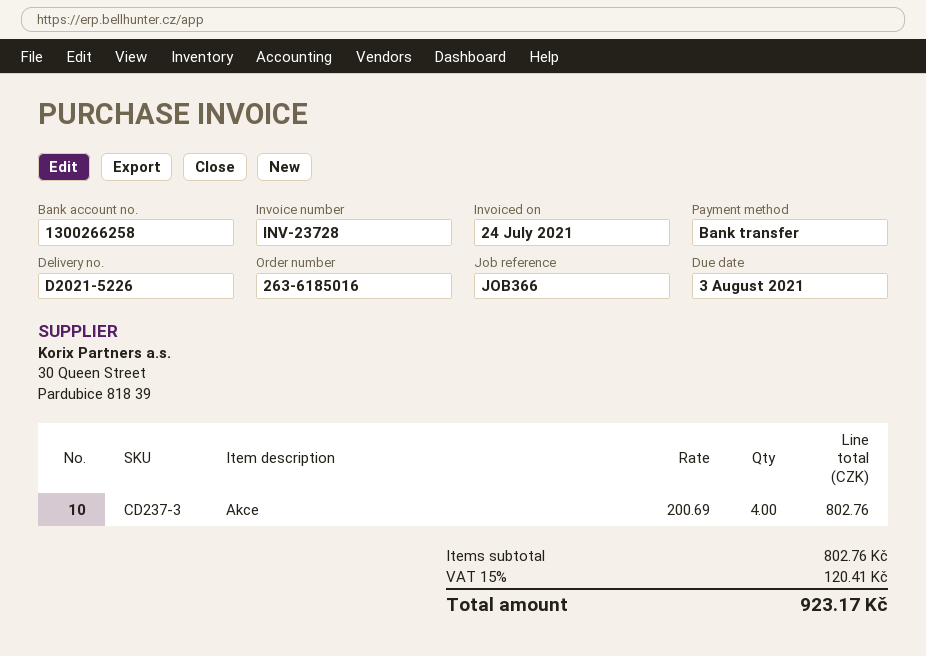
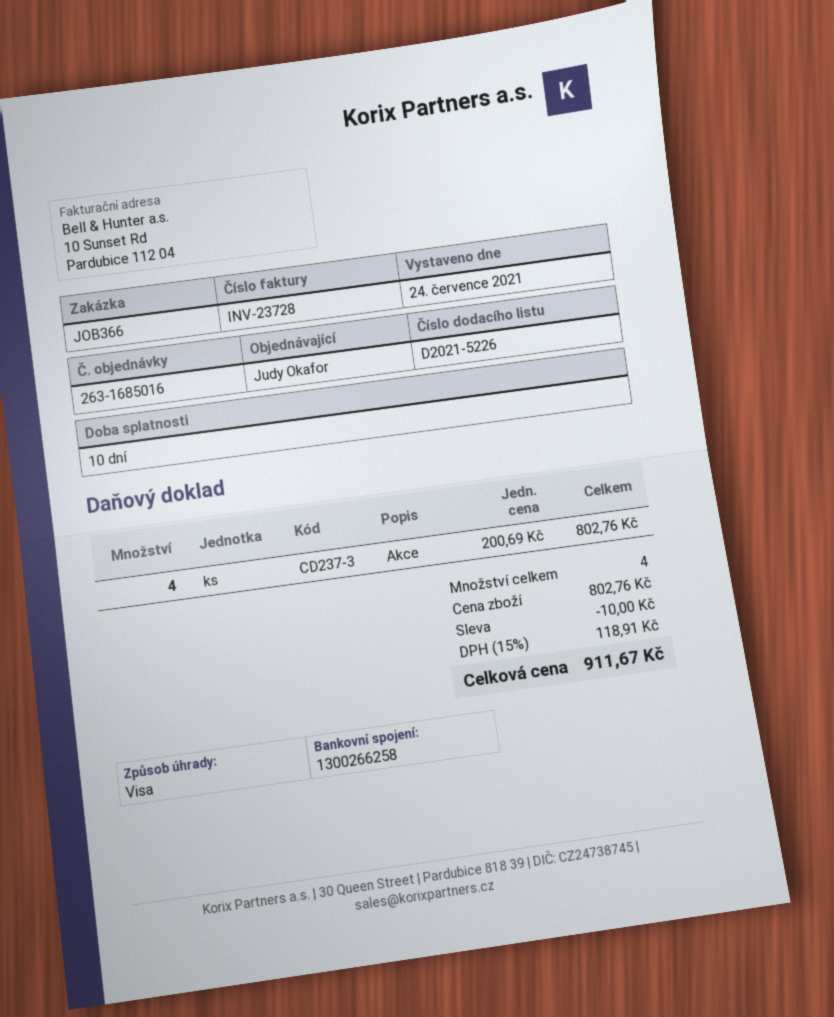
order number: 263-6185016 -> 263-1685016
payment method: bank transfer -> Visa
discount: none -> 10.00
tax: 15% = 120.41 -> 15% = 118.91
total: 923.17 -> 911.67

